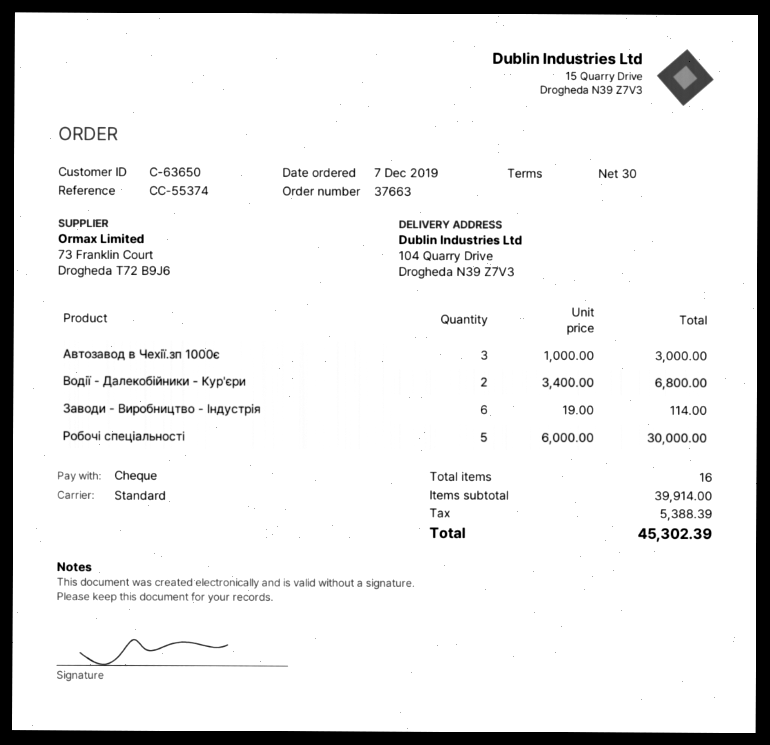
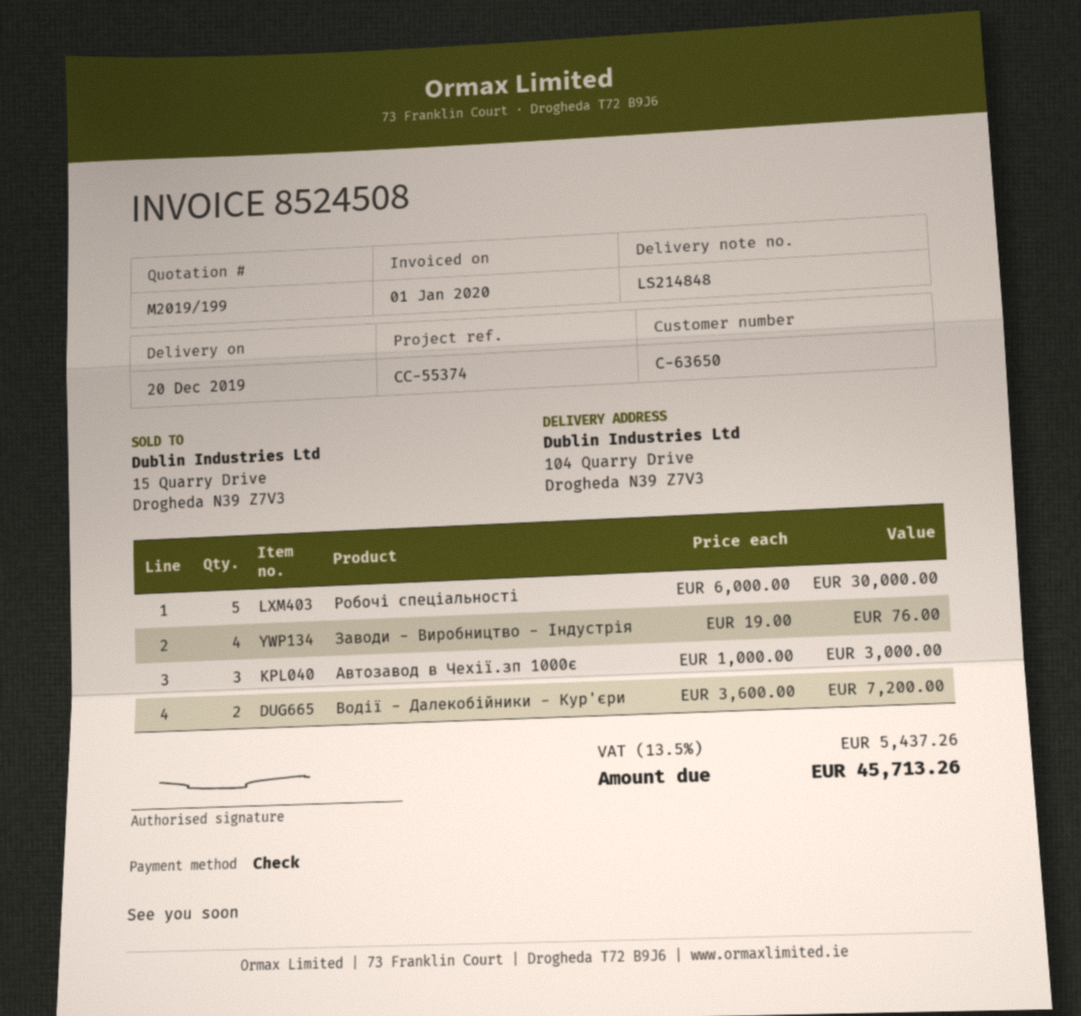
Водії - Далекобійники - Кур'єри: 2 x 3400.00 = 6800.00 -> 2 x 3600.00 = 7200.00
Заводи - Виробництво - Індустрія: 6 x 19.00 = 114.00 -> 4 x 19.00 = 76.00
tax: 5388.39 -> 5437.26
total: 45302.39 -> 45713.26

